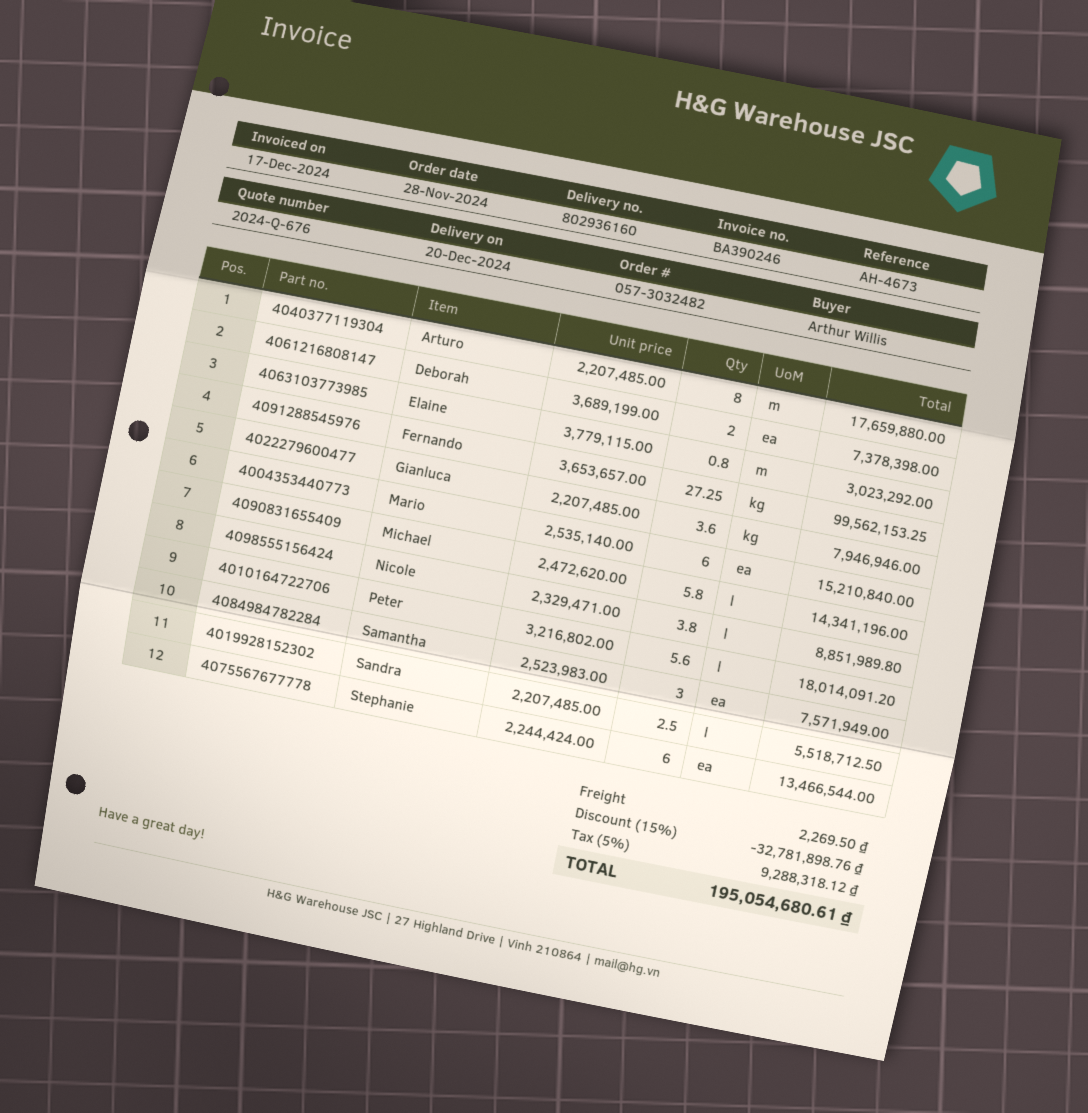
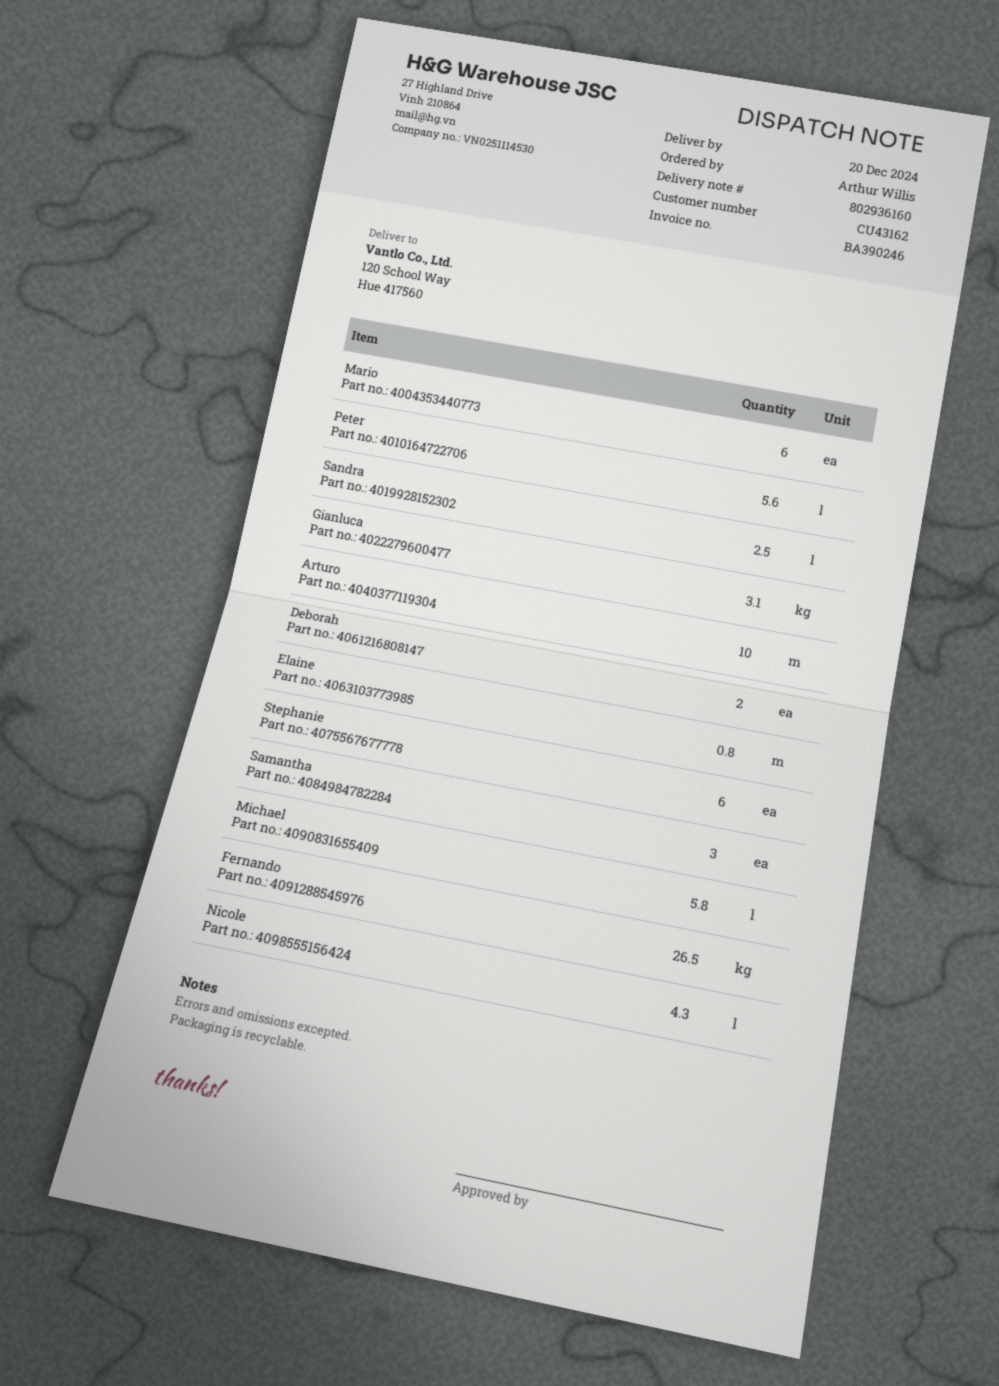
Arturo: 8 -> 10
Fernando: 27.25 -> 26.5
Gianluca: 3.6 -> 3.1
Nicole: 3.8 -> 4.3

